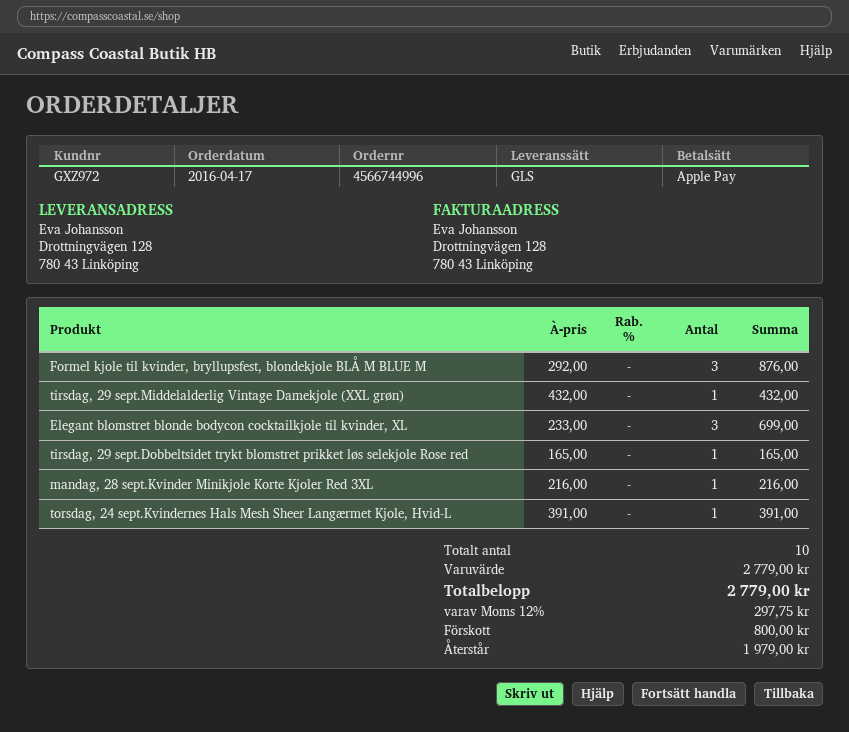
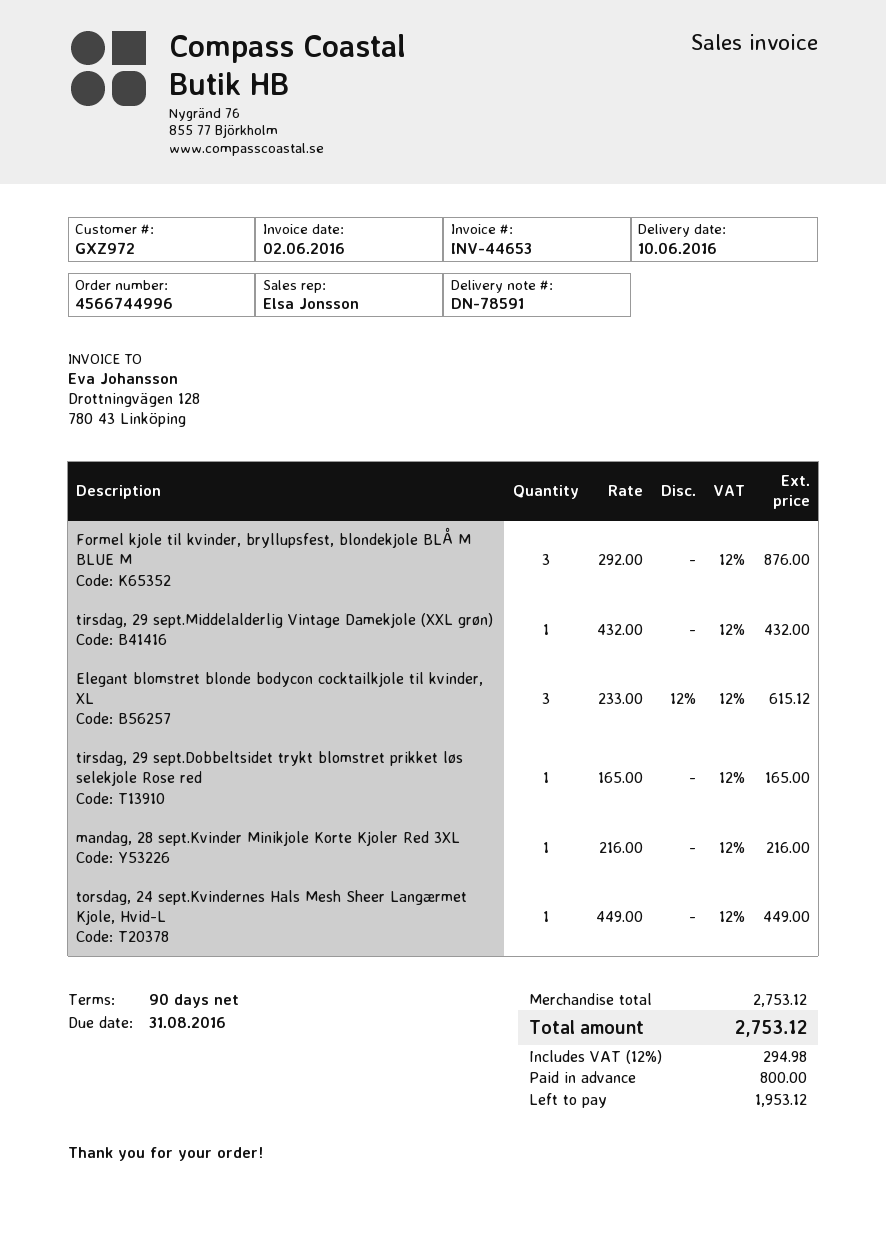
Elegant blomstret blonde bodycon cocktailkjole til kvinder, XL: 3 x 233.00 = 699.00 -> 3 x 233.00 - 12% = 615.12
torsdag, 24 sept.Kvindernes Hals Mesh Sheer Langærmet Kjole, Hvid-L: 1 x 391.00 = 391.00 -> 1 x 449.00 = 449.00
subtotal: 2779.00 -> 2753.12
tax: 12% = 297.75 -> 12% = 294.98
total: 2779.00 -> 2753.12
balance: 1979.00 -> 1953.12

